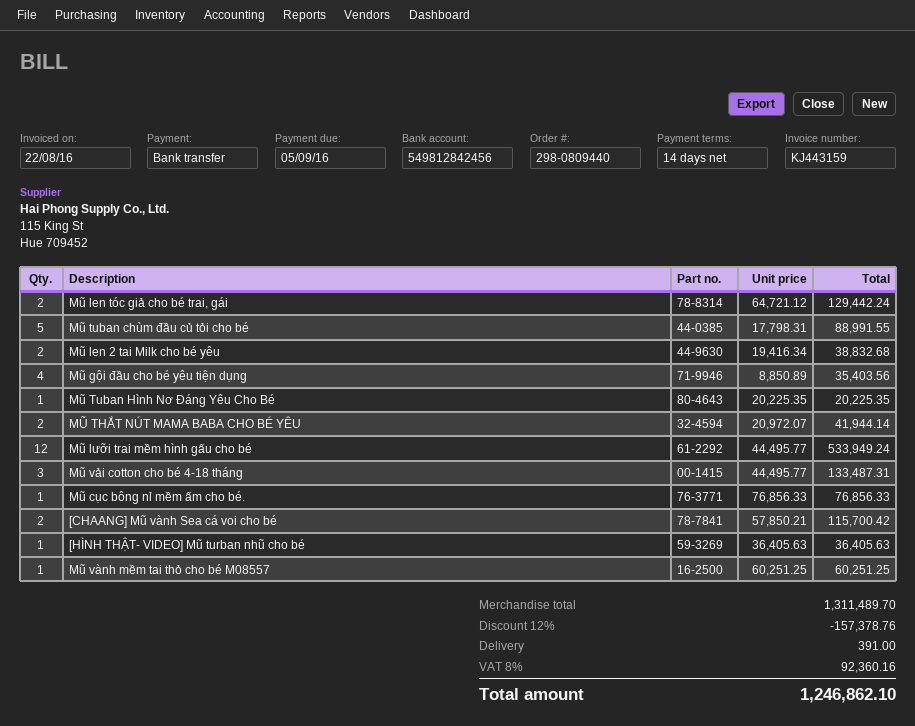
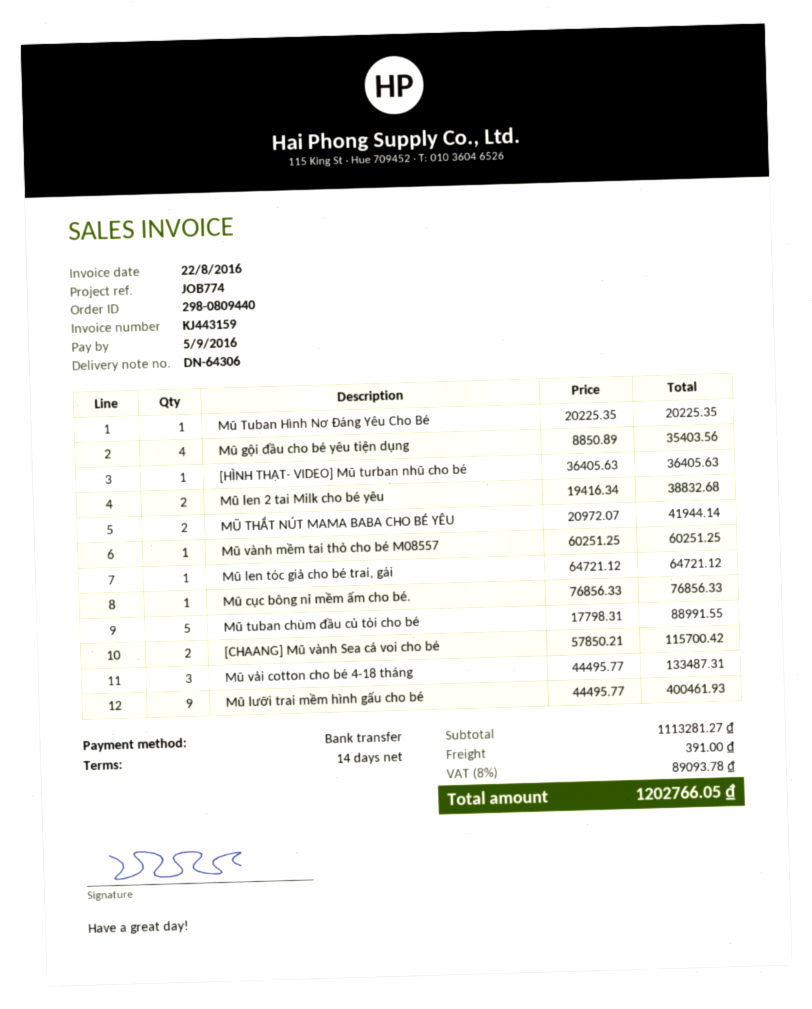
Mũ len tóc giả cho bé trai, gái: 2 x 64721.12 = 129442.24 -> 1 x 64721.12 = 64721.12
Mũ lưỡi trai mềm hình gấu cho bé: 12 x 44495.77 = 533949.24 -> 9 x 44495.77 = 400461.93
subtotal: 1311489.70 -> 1113281.27
discount: 12% = 157378.76 -> none
tax: 8% = 92360.16 -> 8% = 89093.78
total: 1246862.10 -> 1202766.05

